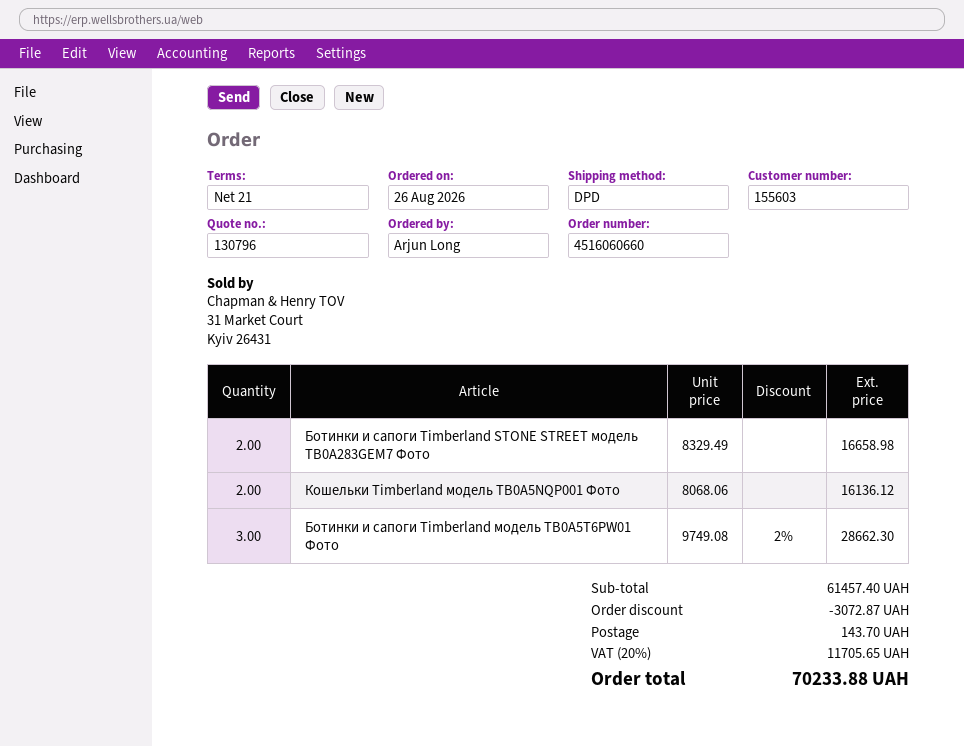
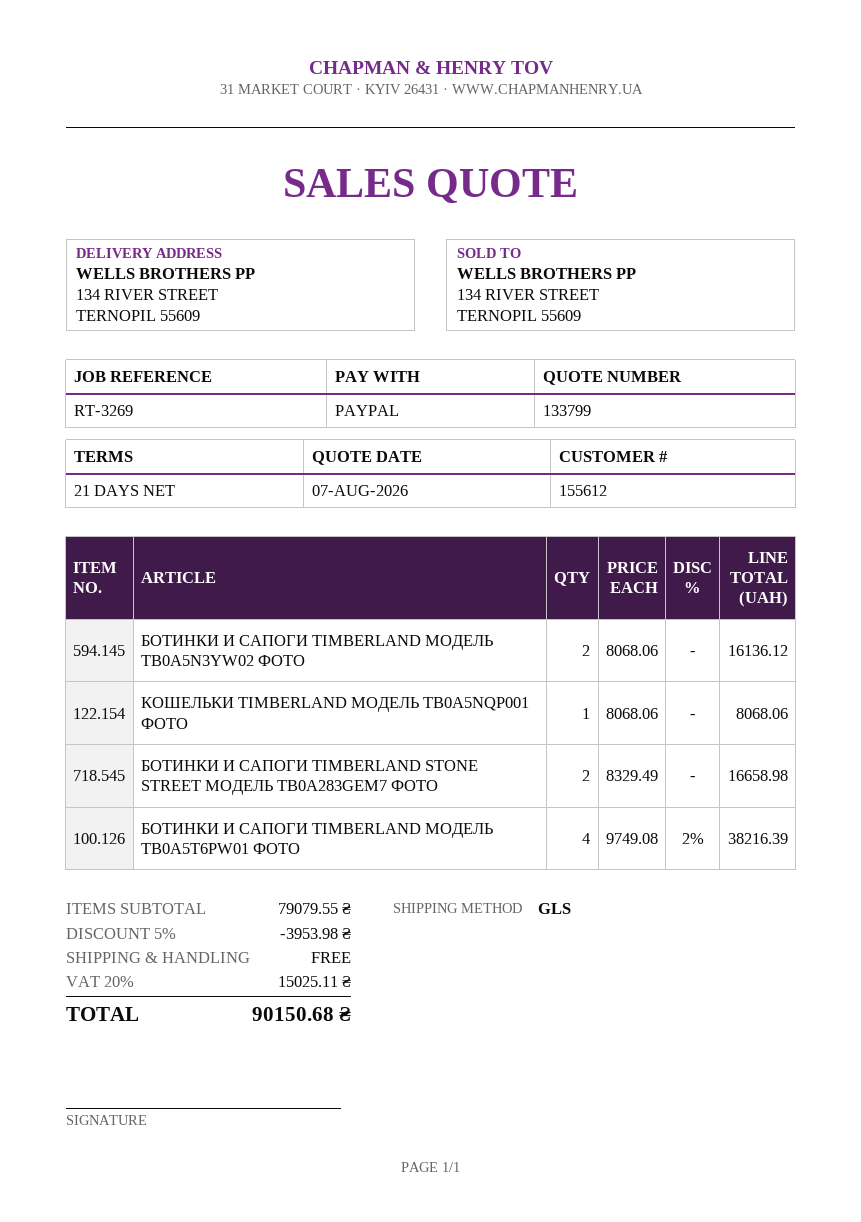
quote number: 130796 -> 133799
customer number: 155603 -> 155612
shipping method: DPD -> GLS
Кошельки Timberland модель TB0A5NQP001 Фото: 2 x 8068.06 = 16136.12 -> 1 x 8068.06 = 8068.06
Ботинки и сапоги Timberland модель TB0A5T6PW01 Фото: 3 x 9749.08 - 2% = 28662.30 -> 4 x 9749.08 - 2% = 38216.39
БОТИНКИ И САПОГИ TIMBERLAND МОДЕЛЬ TB0A5N3YW02 ФОТО: none -> 2 x 8068.06 = 16136.12
subtotal: 61457.40 -> 79079.55
discount: 3072.87 -> 3953.98
shipping: 143.70 -> 0.00
tax: 20% = 11705.65 -> 20% = 15025.11
total: 70233.88 -> 90150.68

